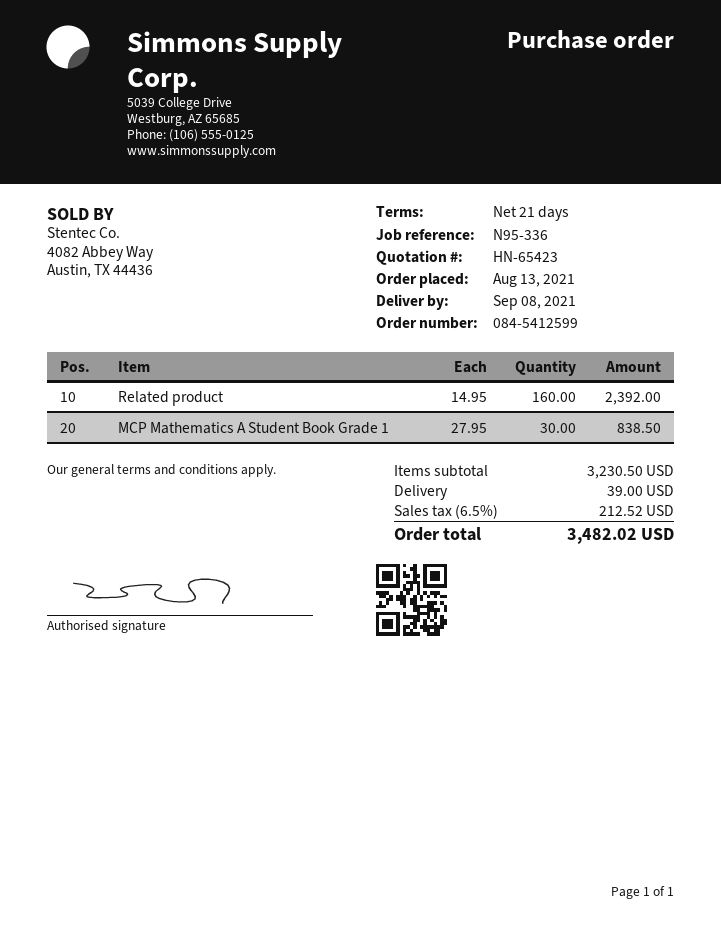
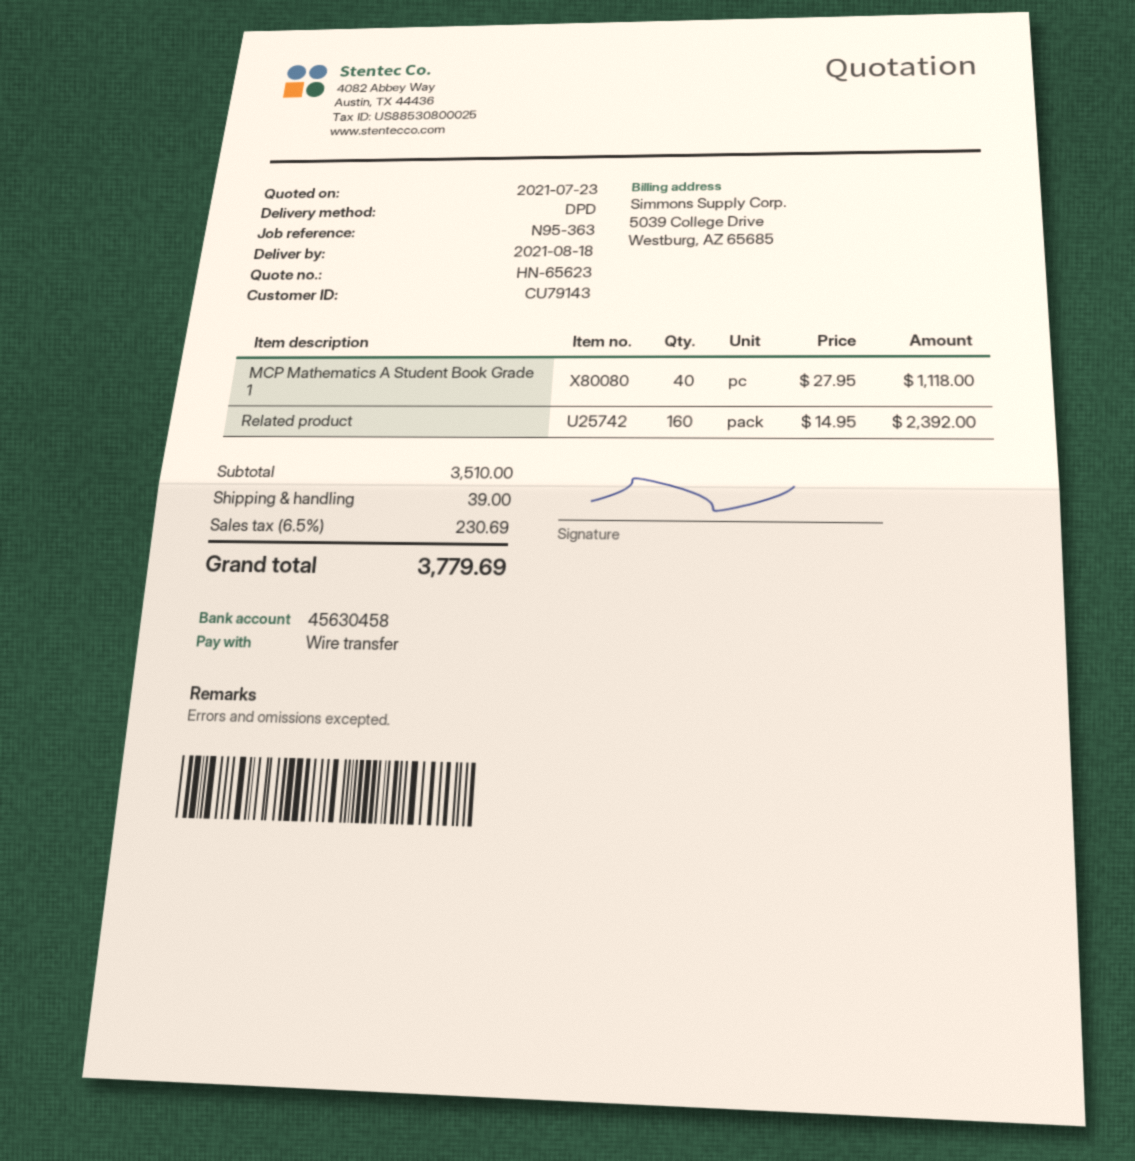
quote number: HN-65423 -> HN-65623
delivery date: 2021-09-08 -> 2021-08-18
reference: N95-336 -> N95-363
MCP Mathematics A Student Book Grade 1: 30 x 27.95 = 838.50 -> 40 x 27.95 = 1118.00
subtotal: 3230.50 -> 3510.00
tax: 6.5% = 212.52 -> 6.5% = 230.69
total: 3482.02 -> 3779.69

